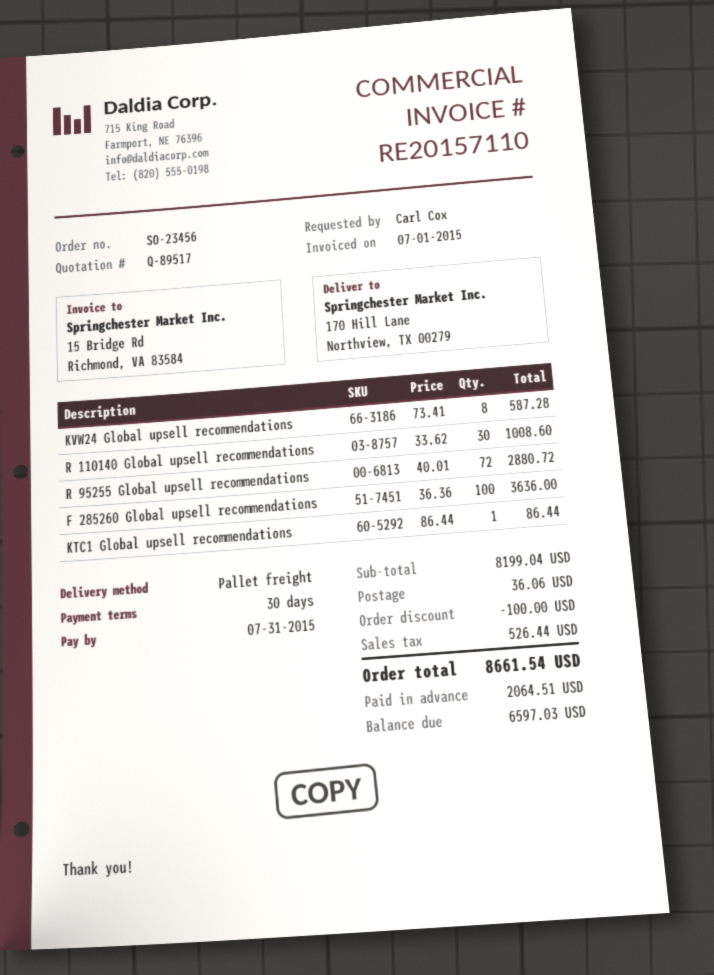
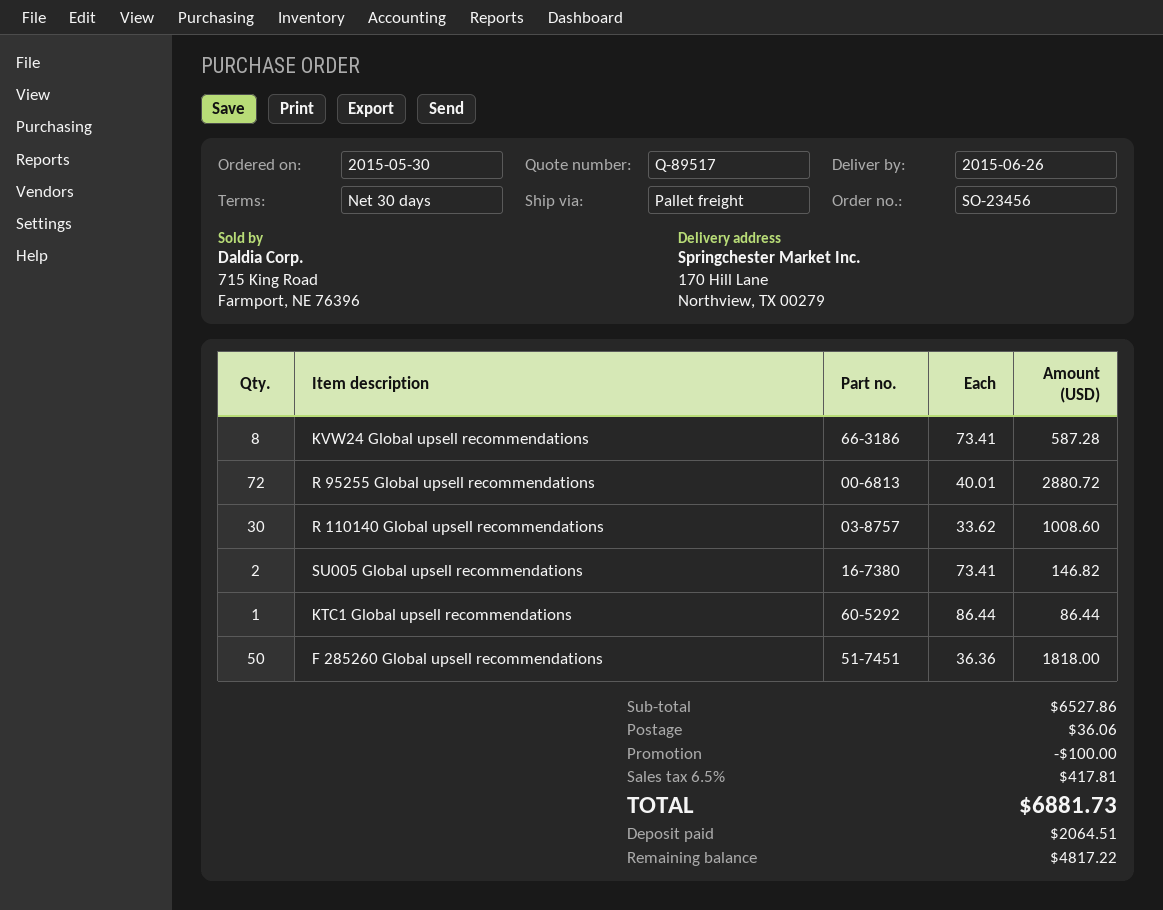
F 285260 Global upsell recommendations: 100 x 36.36 = 3636.00 -> 50 x 36.36 = 1818.00
SU005 Global upsell recommendations: none -> 2 x 73.41 = 146.82
subtotal: 8199.04 -> 6527.86
tax: 526.44 -> 417.81
total: 8661.54 -> 6881.73
balance: 6597.03 -> 4817.22

